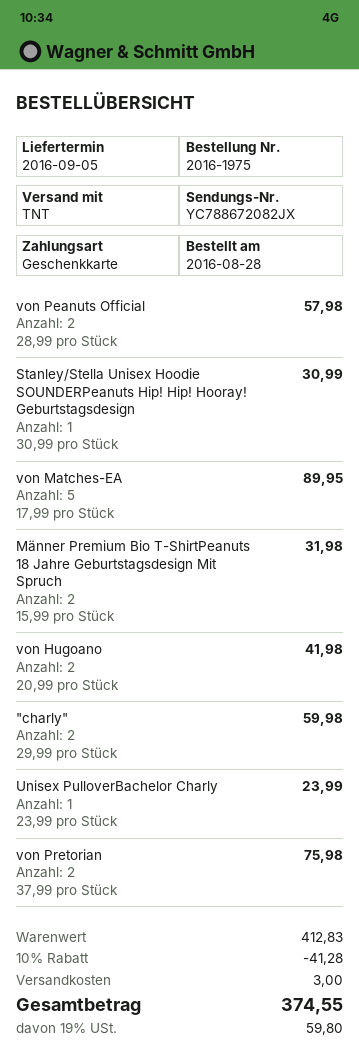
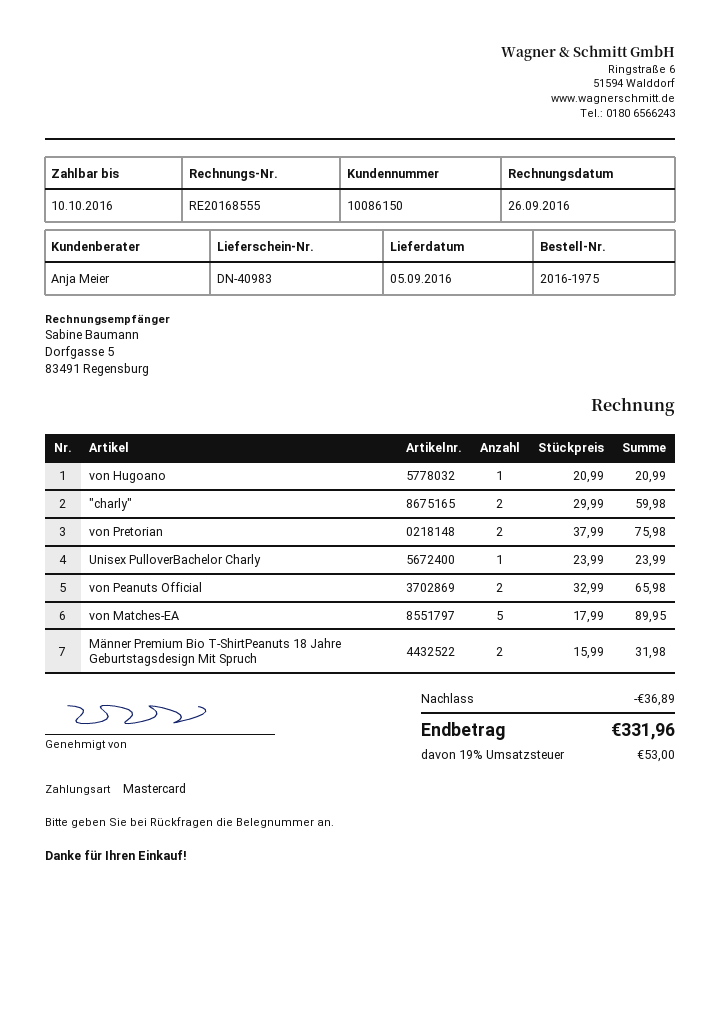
payment method: gift card -> Mastercard
von Peanuts Official: 2 x 28.99 = 57.98 -> 2 x 32.99 = 65.98
Stanley/Stella Unisex Hoodie SOUNDERPeanuts Hip! Hip! Hooray! Geburtstagsdesign: 1 x 30.99 = 30.99 -> none
von Hugoano: 2 x 20.99 = 41.98 -> 1 x 20.99 = 20.99
discount: 41.28 -> 36.89
shipping: 3.00 -> none
tax: 19% = 59.80 -> 19% = 53.00
total: 374.55 -> 331.96

